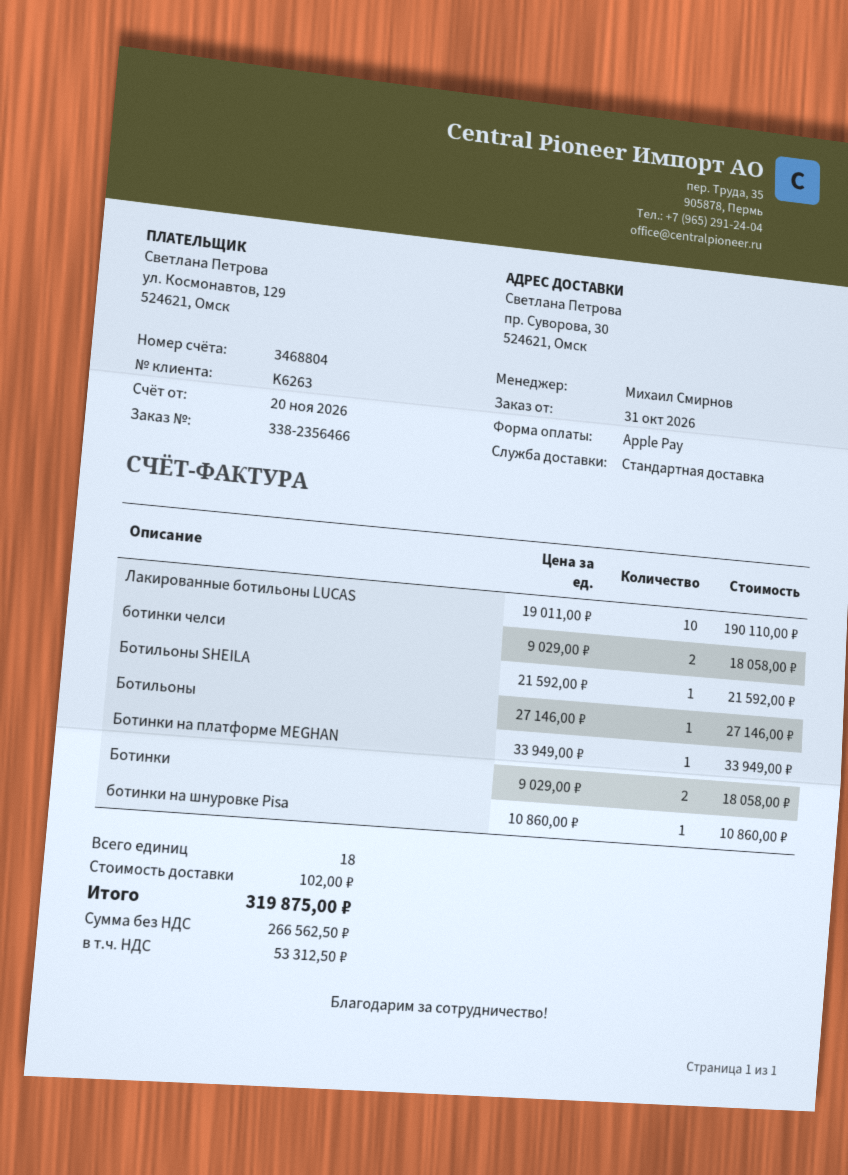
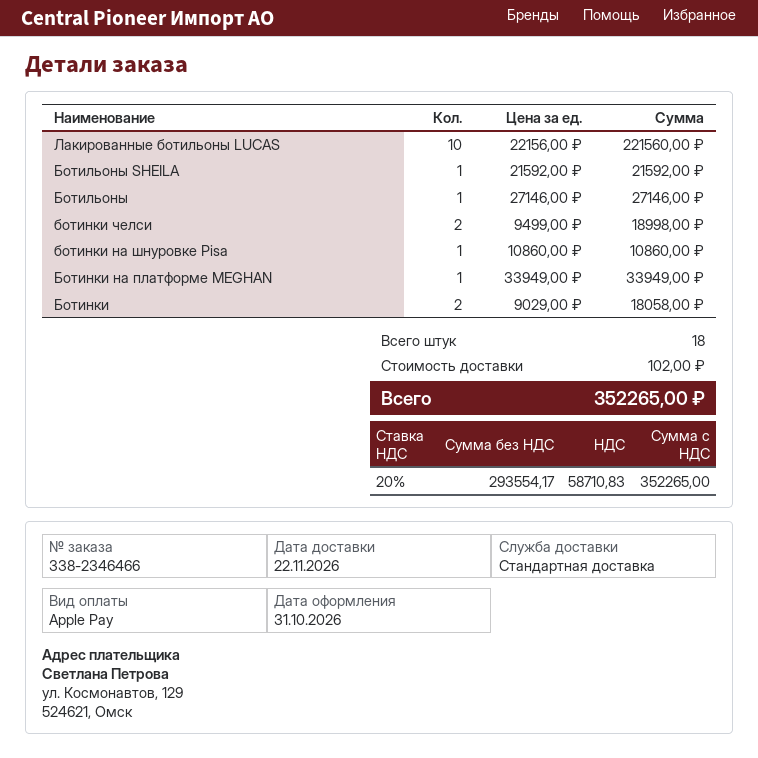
order number: 338-2356466 -> 338-2346466
Лакированные ботильоны LUCAS: 10 x 19011.00 = 190110.00 -> 10 x 22156.00 = 221560.00
ботинки челси: 2 x 9029.00 = 18058.00 -> 2 x 9499.00 = 18998.00
net: 266562.50 -> 293554.17
tax: 53312.50 -> 58710.83
total: 319875.00 -> 352265.00

